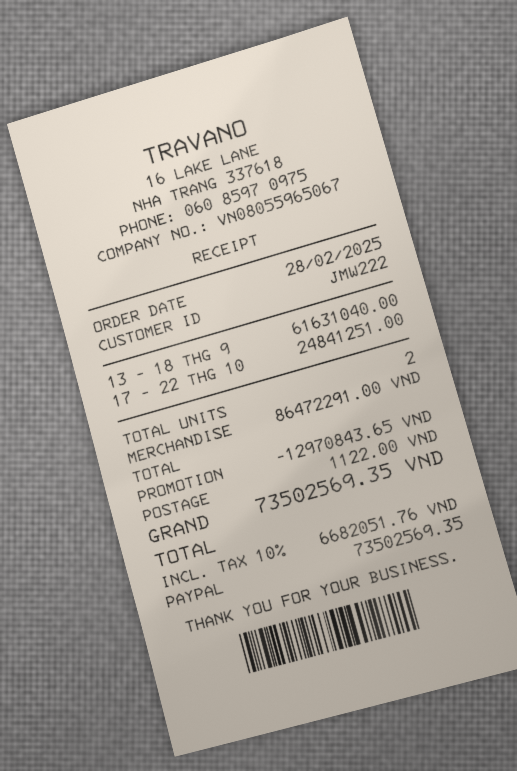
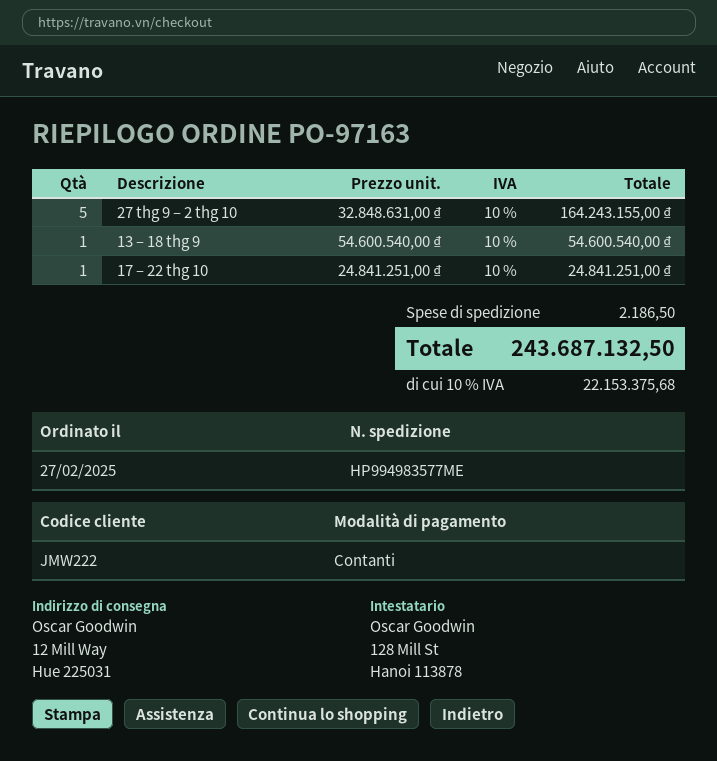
order date: 2025-02-28 -> 2025-02-27
payment method: PayPal -> cash
13 – 18 THG 9: 1 x 61631040.00 = 61631040.00 -> 1 x 54600540.00 = 54600540.00
27 thg 9 – 2 thg 10: none -> 5 x 32848631.00 = 164243155.00
discount: 12970843.65 -> none
shipping: 1122.00 -> 2186.50
tax: 10% = 6682051.76 -> 10% = 22153375.68
total: 73502569.35 -> 243687132.50

